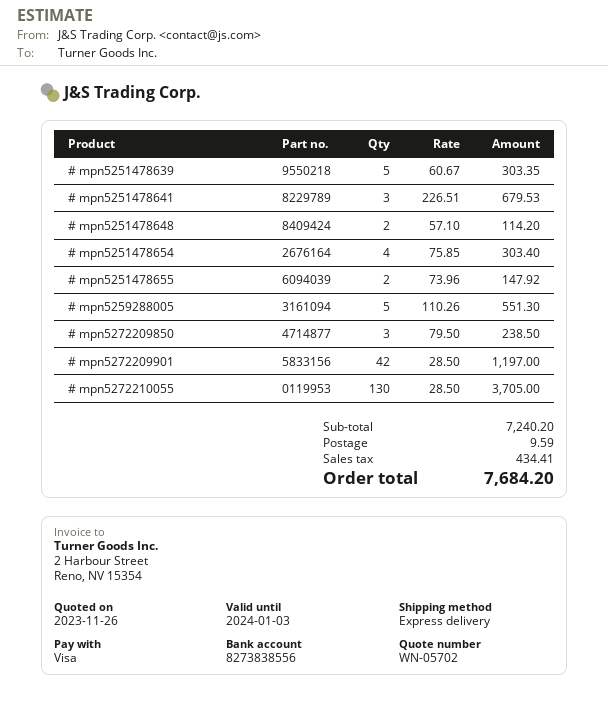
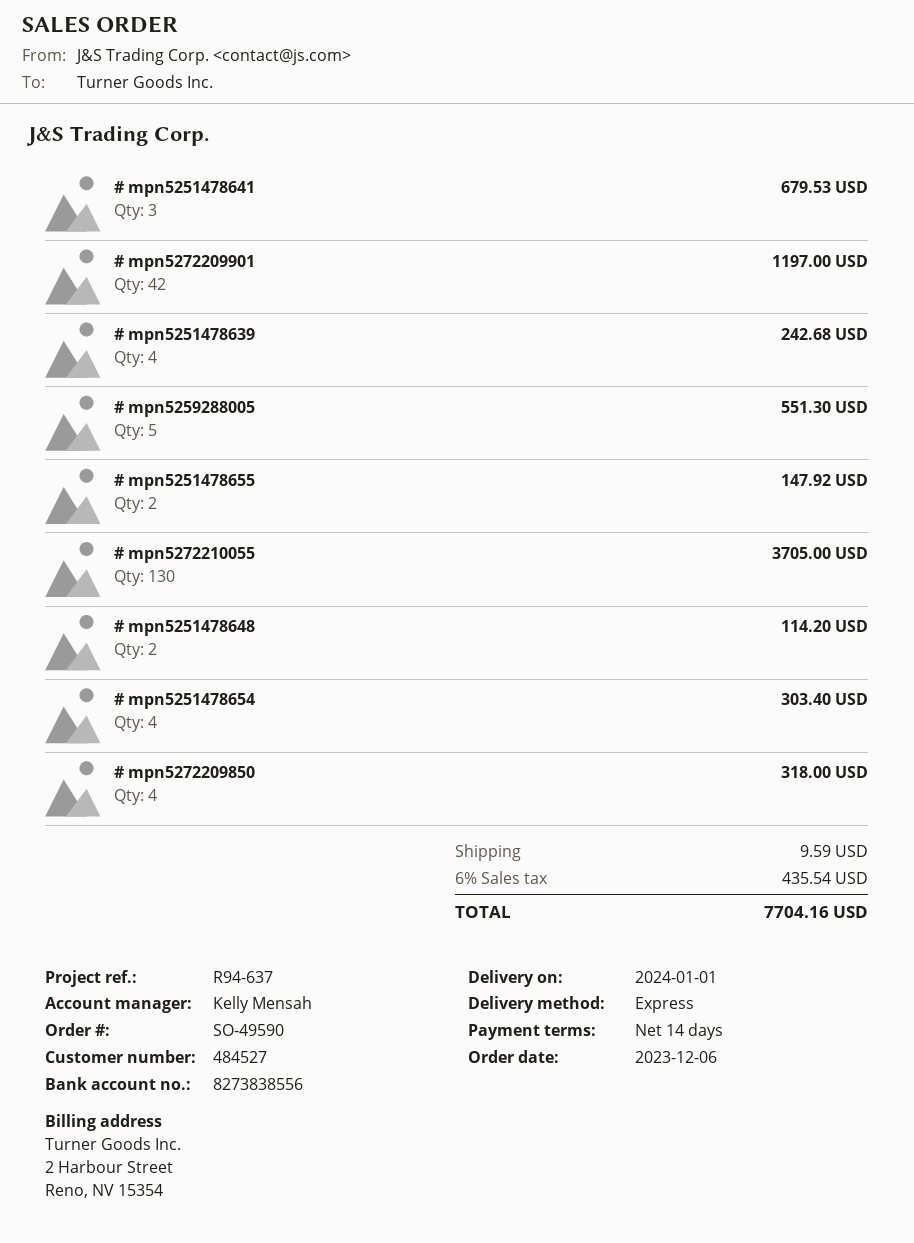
# mpn5251478639: 5 for 303.35 -> 4 for 242.68
# mpn5272209850: 3 for 238.50 -> 4 for 318.00
tax: 434.41 -> 435.54
total: 7684.20 -> 7704.16

